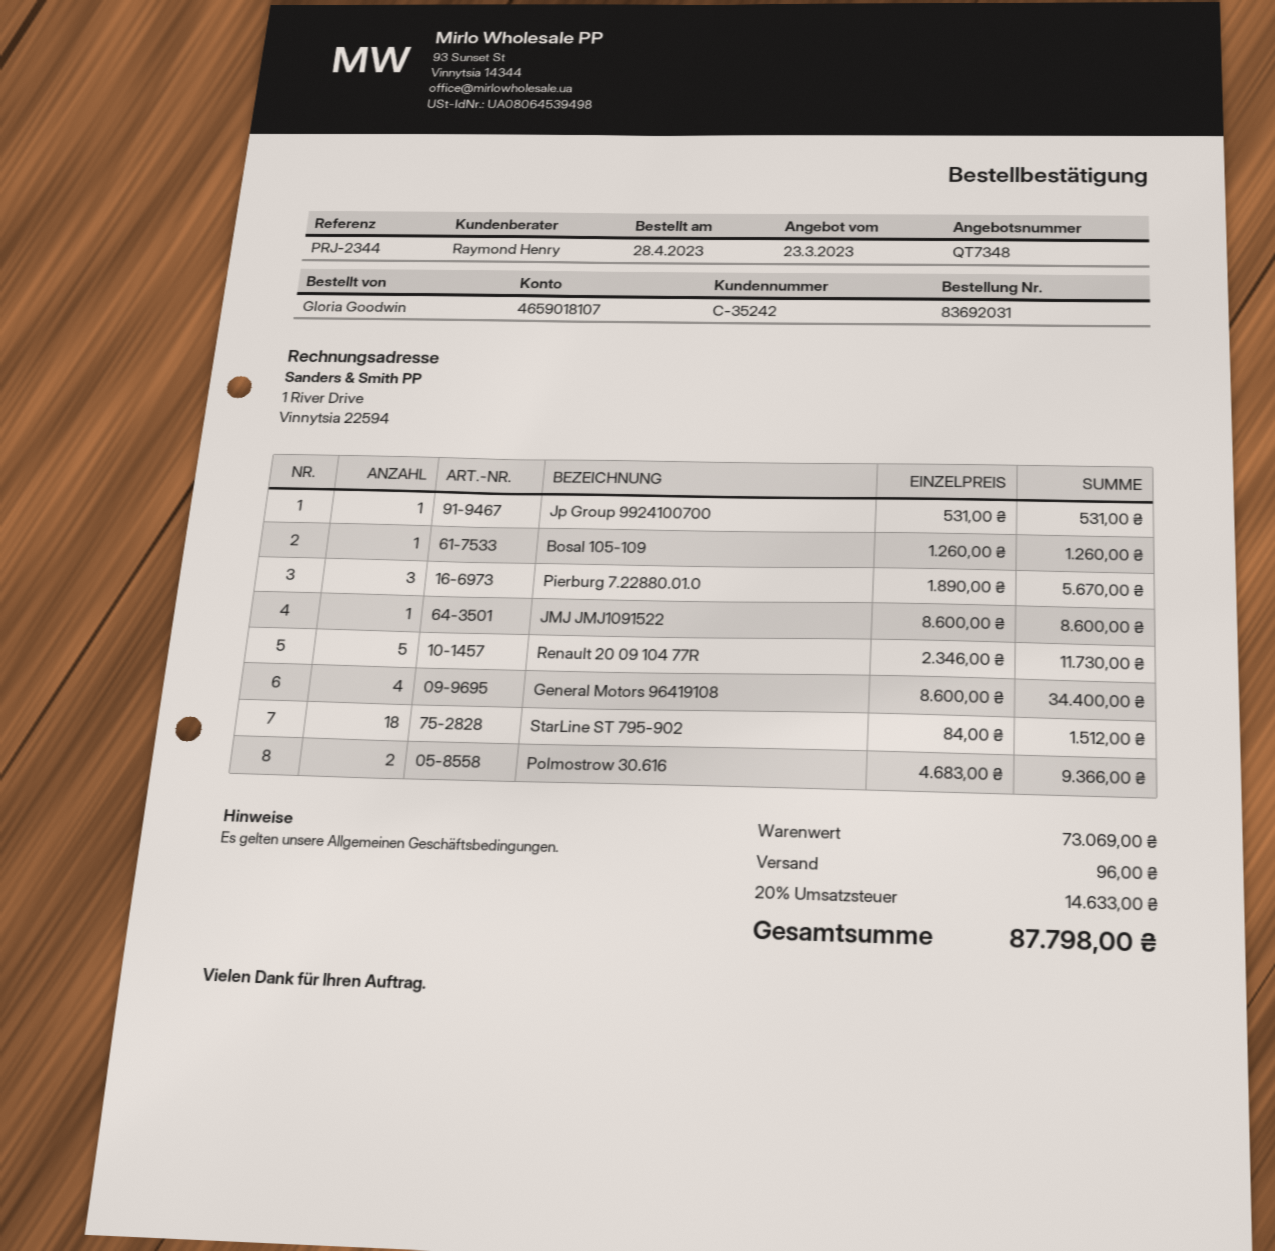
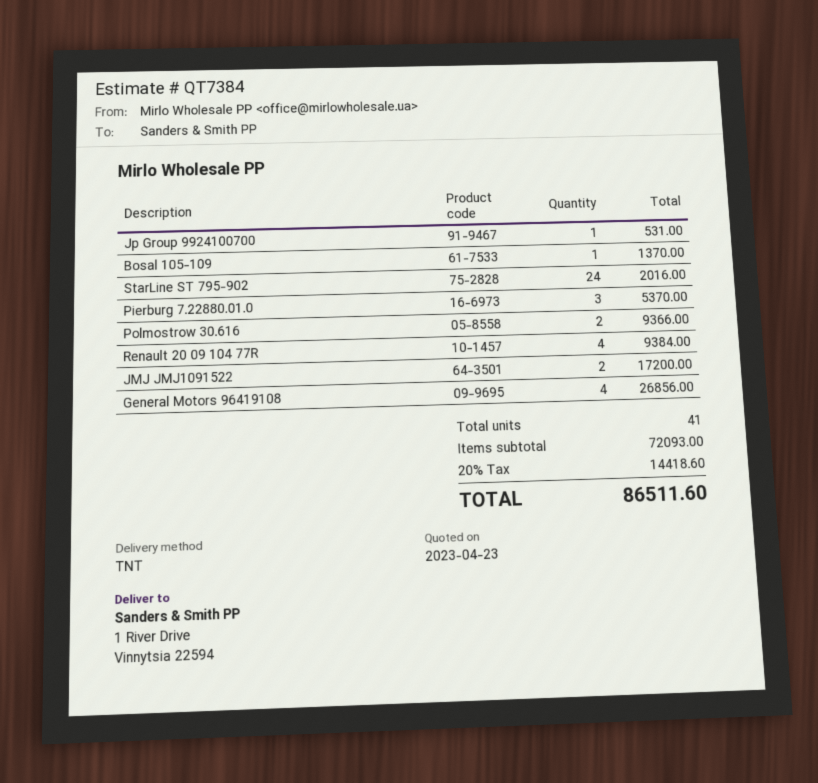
quote number: QT7348 -> QT7384
quote date: 2023-03-23 -> 2023-04-23
Bosal 105-109: 1 for 1260.00 -> 1 for 1370.00
Pierburg 7.22880.01.0: 3 for 5670.00 -> 3 for 5370.00
JMJ JMJ1091522: 1 for 8600.00 -> 2 for 17200.00
Renault 20 09 104 77R: 5 for 11730.00 -> 4 for 9384.00
General Motors 96419108: 4 for 34400.00 -> 4 for 26856.00
StarLine ST 795-902: 18 for 1512.00 -> 24 for 2016.00
subtotal: 73069.00 -> 72093.00
shipping: 96.00 -> none
tax: 20% = 14633.00 -> 20% = 14418.60
total: 87798.00 -> 86511.60

